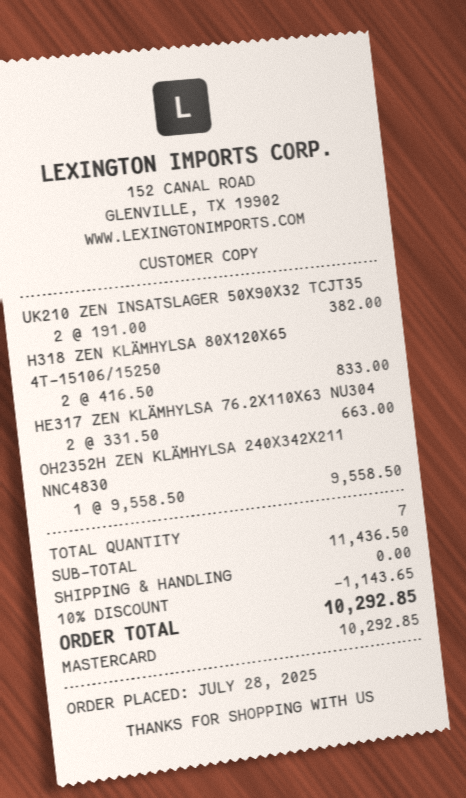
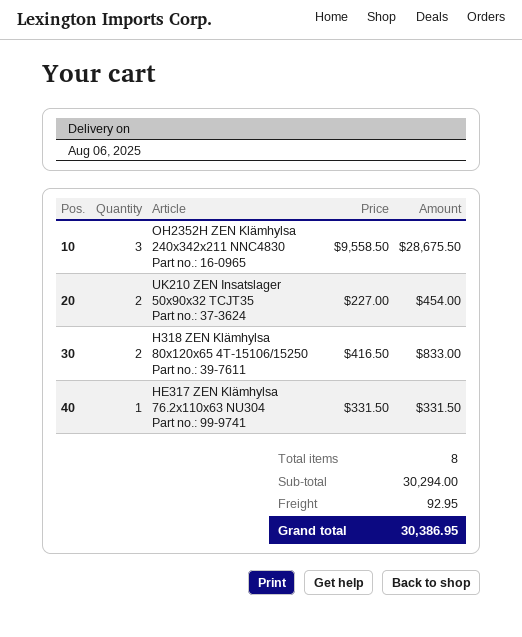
UK210 ZEN INSATSLAGER 50X90X32 TCJT35: 2 x 191.00 = 382.00 -> 2 x 227.00 = 454.00
HE317 ZEN KLÄMHYLSA 76.2X110X63 NU304: 2 x 331.50 = 663.00 -> 1 x 331.50 = 331.50
OH2352H ZEN KLÄMHYLSA 240X342X211 NNC4830: 1 x 9558.50 = 9558.50 -> 3 x 9558.50 = 28675.50
total quantity: 7 -> 8
subtotal: 11436.50 -> 30294.00
discount: 10% = 1143.65 -> none
shipping: 0.00 -> 92.95
total: 10292.85 -> 30386.95

